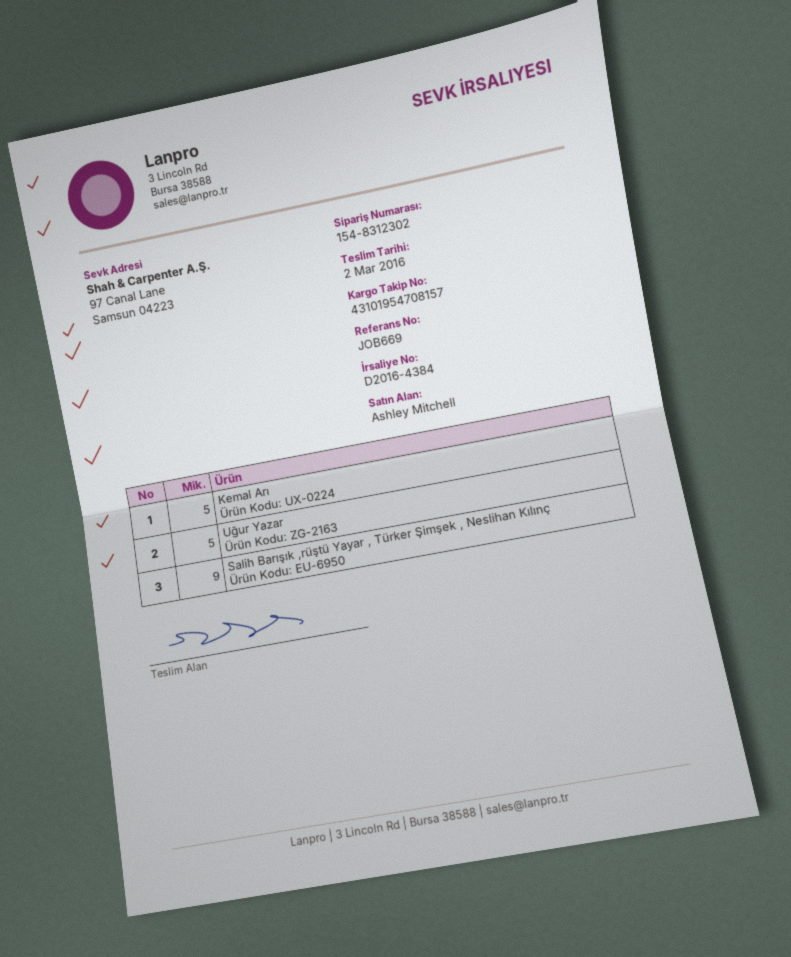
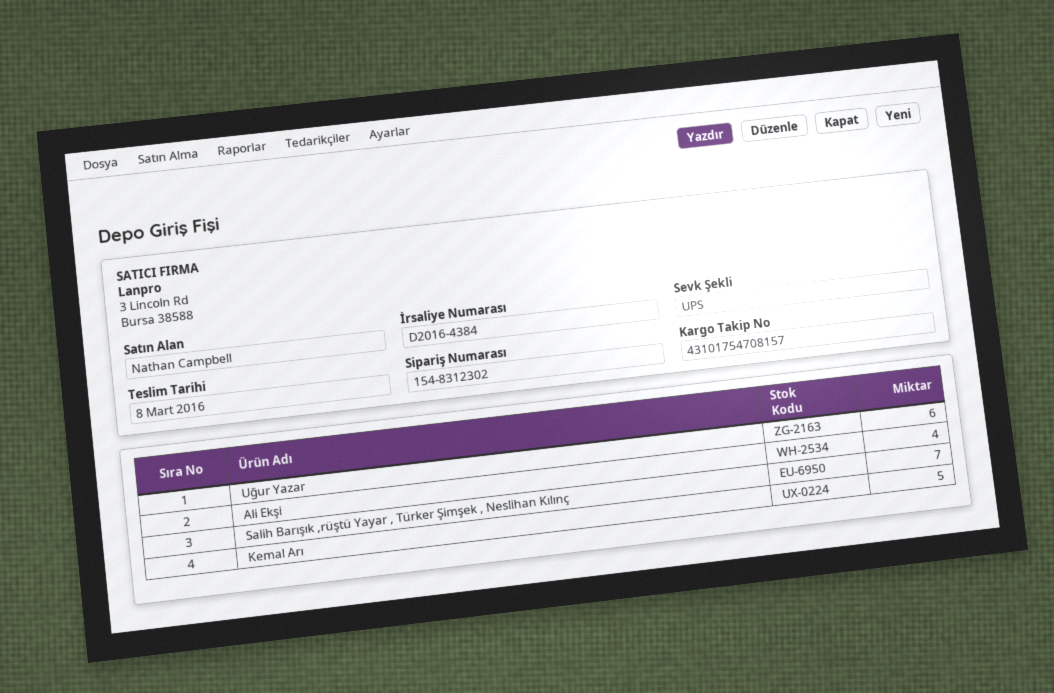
delivery date: 2016-03-02 -> 2016-03-08
ordered by: Ashley Mitchell -> Nathan Campbell
tracking number: 43101954708157 -> 43101754708157
Uğur Yazar: 5 -> 6
Salih Barışık ,rüştü Yayar , Türker Şimşek , Neslihan Kılınç: 9 -> 7
Ali Ekşi: none -> 4

